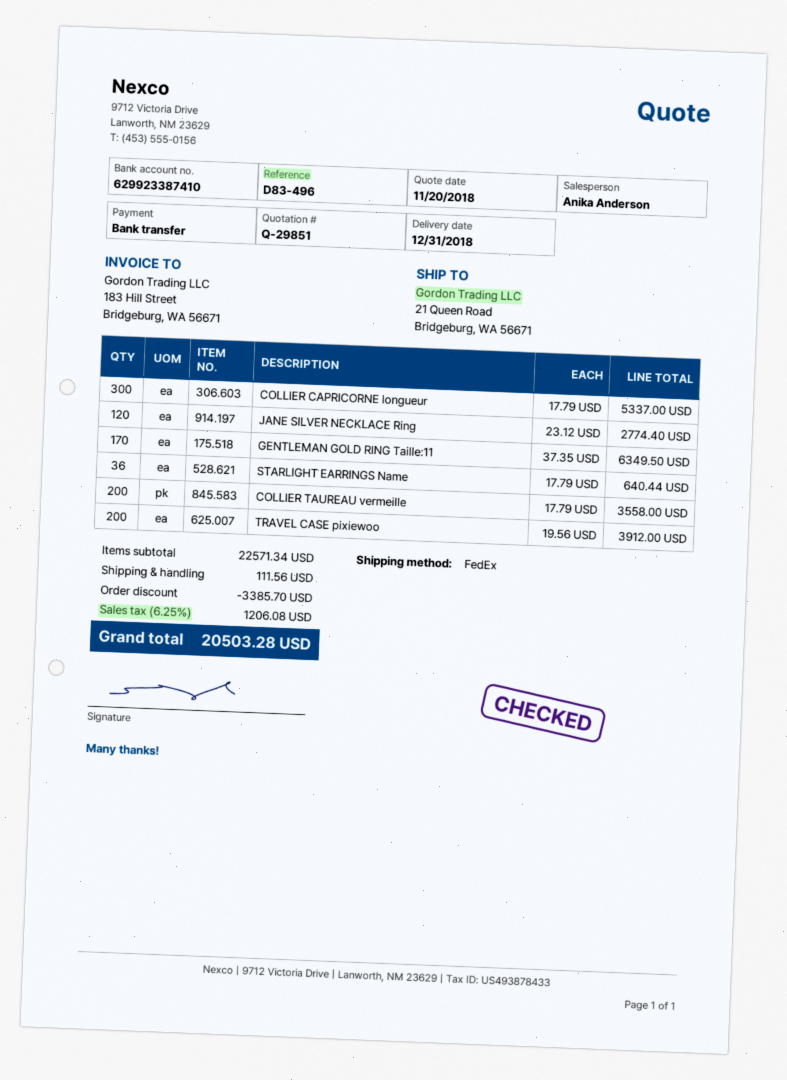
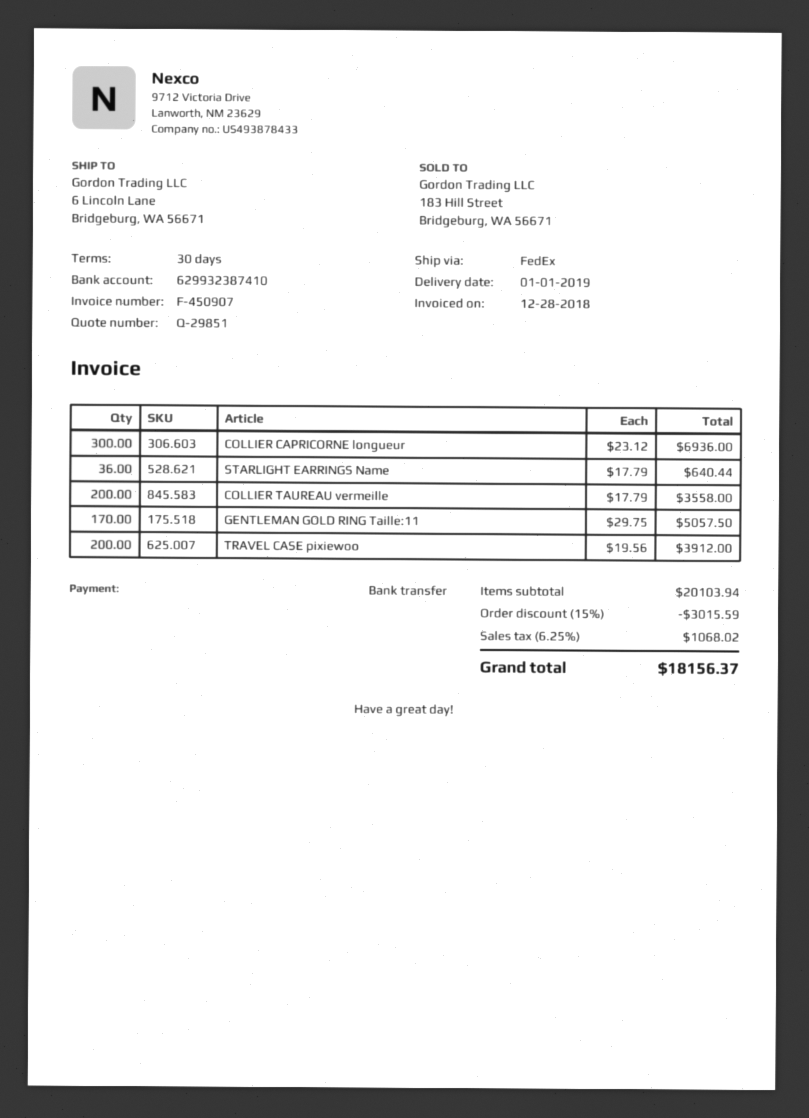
delivery date: 2018-12-31 -> 2019-01-01
bank account: 629923387410 -> 629932387410
ship to: 21 Queen Road, Bridgeburg, WA 56671 -> 6 Lincoln Lane, Bridgeburg, WA 56671
COLLIER CAPRICORNE longueur: 300 x 17.79 = 5337.00 -> 300 x 23.12 = 6936.00
JANE SILVER NECKLACE Ring: 120 x 23.12 = 2774.40 -> none
GENTLEMAN GOLD RING Taille:11: 170 x 37.35 = 6349.50 -> 170 x 29.75 = 5057.50
subtotal: 22571.34 -> 20103.94
discount: 3385.70 -> 3015.59
shipping: 111.56 -> none
tax: 6.25% = 1206.08 -> 6.25% = 1068.02
total: 20503.28 -> 18156.37

